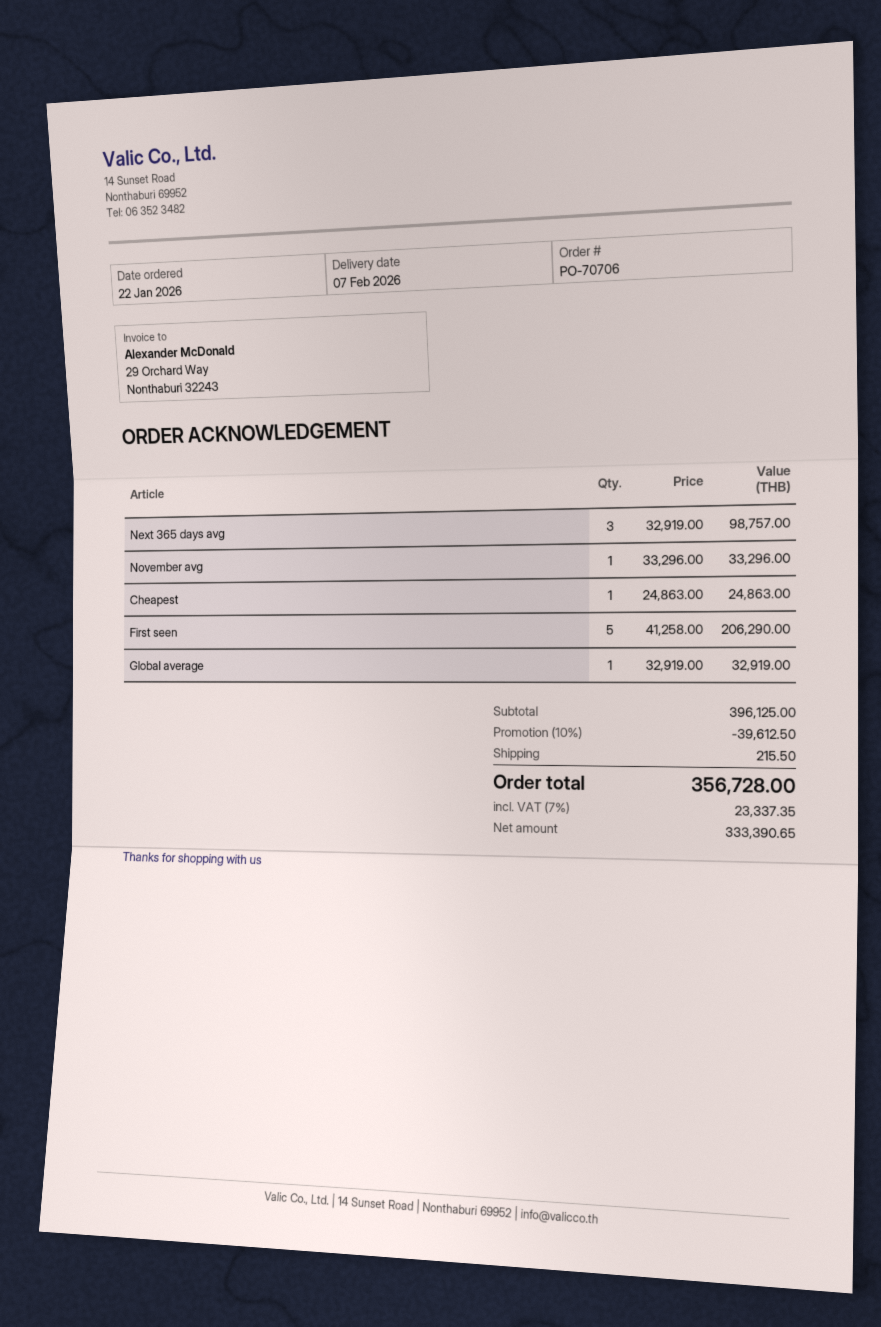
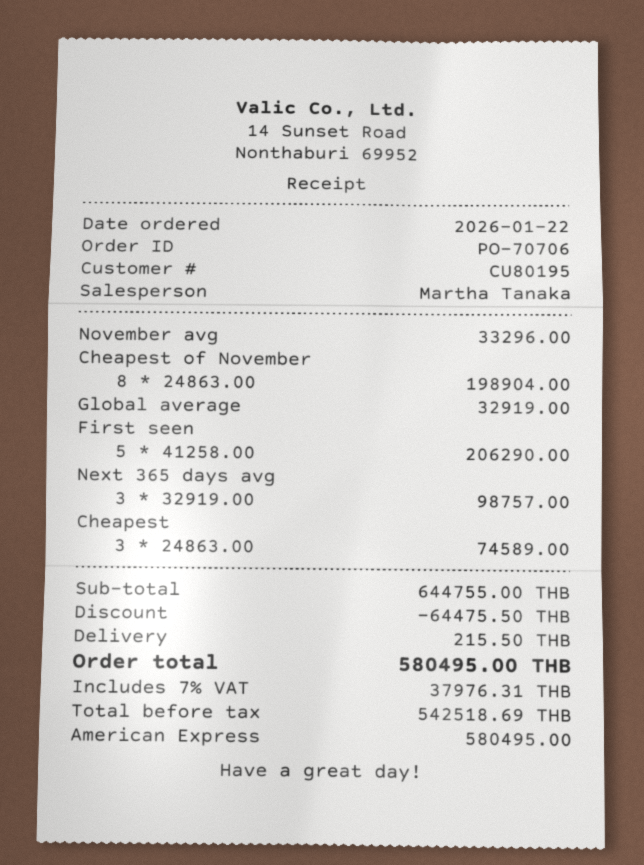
Cheapest: 1 x 24863.00 = 24863.00 -> 3 x 24863.00 = 74589.00
Cheapest of November: none -> 8 x 24863.00 = 198904.00
subtotal: 396125.00 -> 644755.00
discount: 39612.50 -> 64475.50
net: 333390.65 -> 542518.69
tax: 7% = 23337.35 -> 7% = 37976.31
total: 356728.00 -> 580495.00

